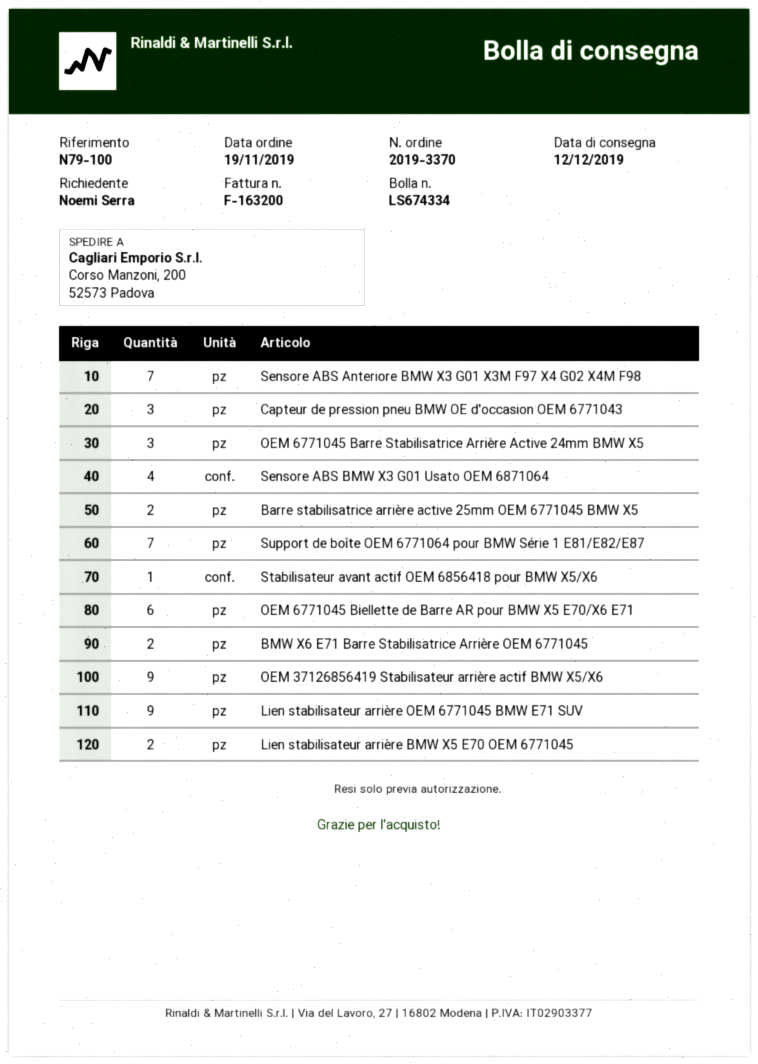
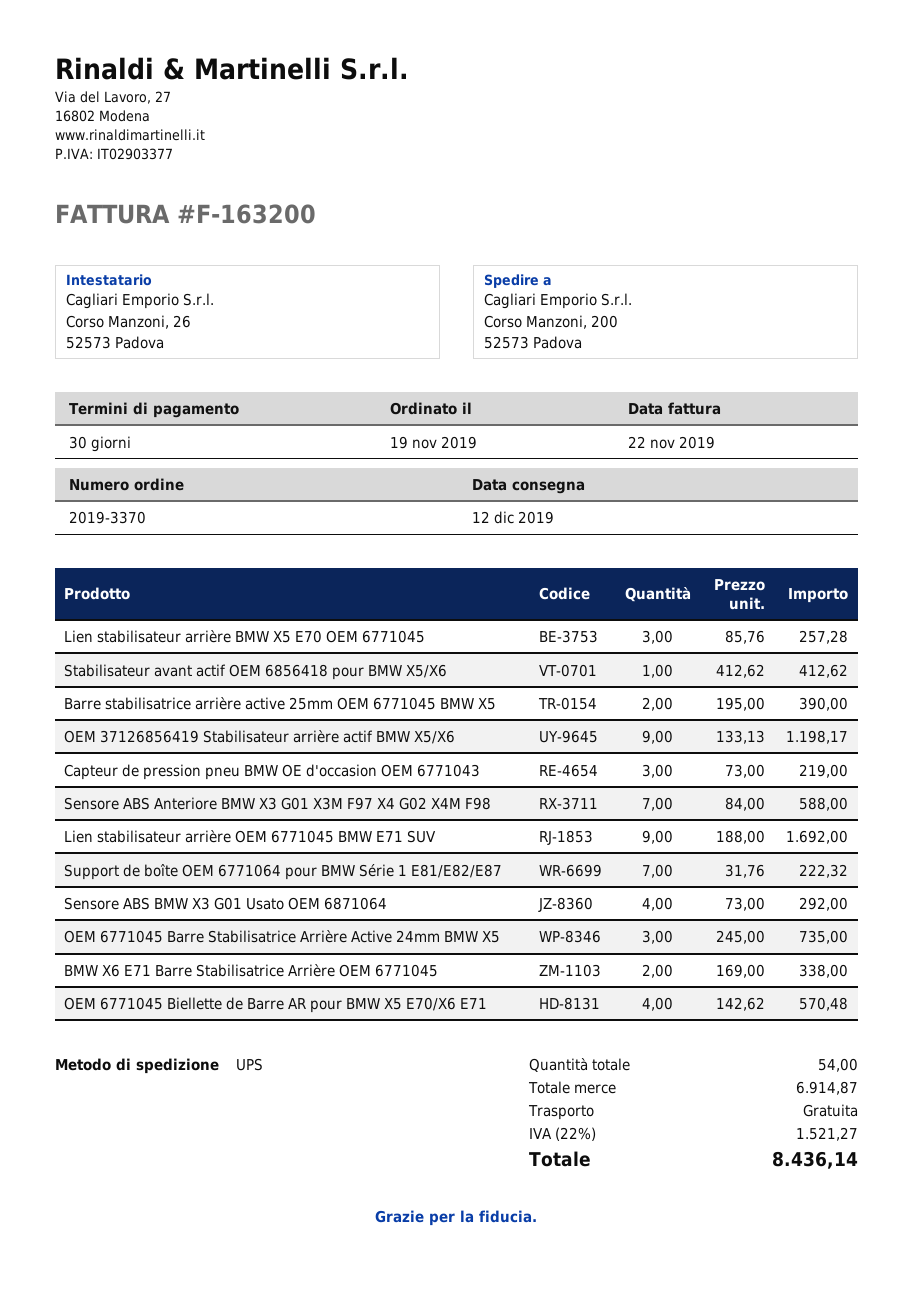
OEM 6771045 Biellette de Barre AR pour BMW X5 E70/X6 E71: 6 -> 4
Lien stabilisateur arrière BMW X5 E70 OEM 6771045: 2 -> 3

